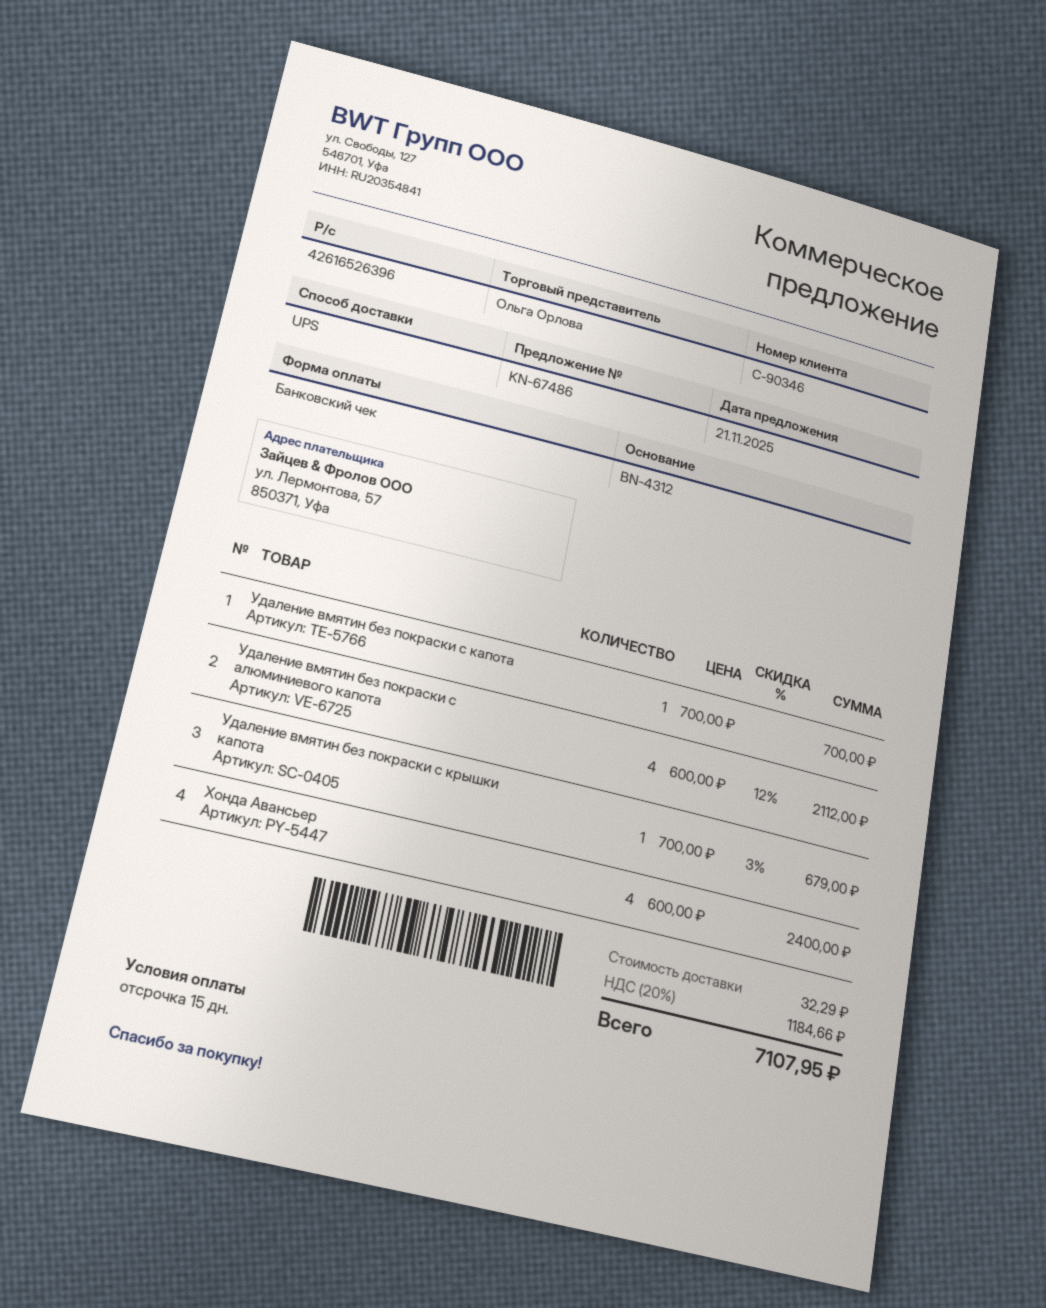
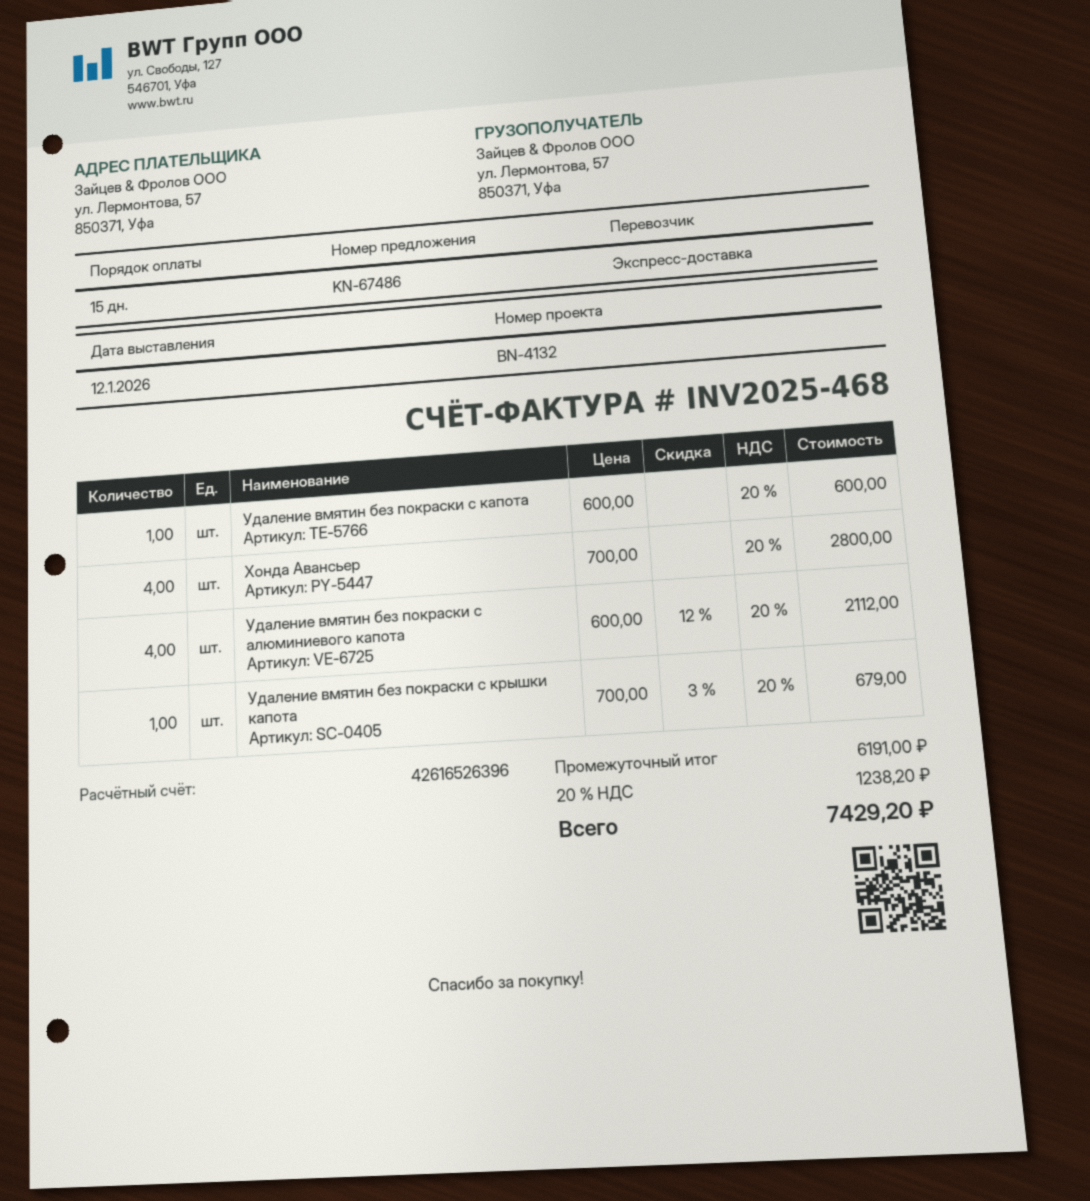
reference: BN-4312 -> BN-4132
shipping method: UPS -> express
Удаление вмятин без покраски с капота: 1 x 700.00 = 700.00 -> 1 x 600.00 = 600.00
Хонда Авансьер: 4 x 600.00 = 2400.00 -> 4 x 700.00 = 2800.00
shipping: 32.29 -> none
tax: 20% = 1184.66 -> 20% = 1238.20
total: 7107.95 -> 7429.20

